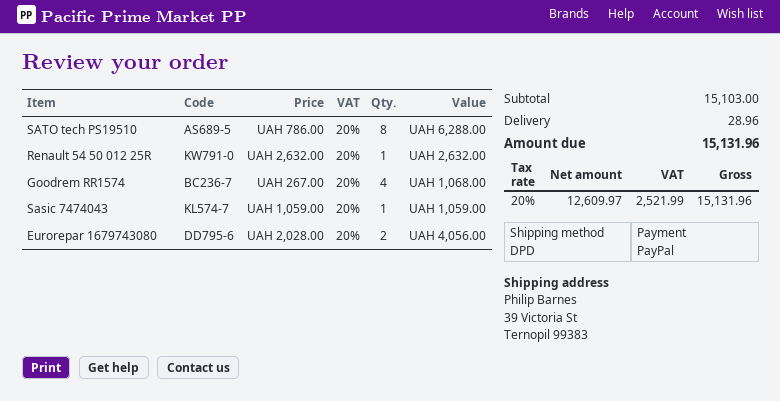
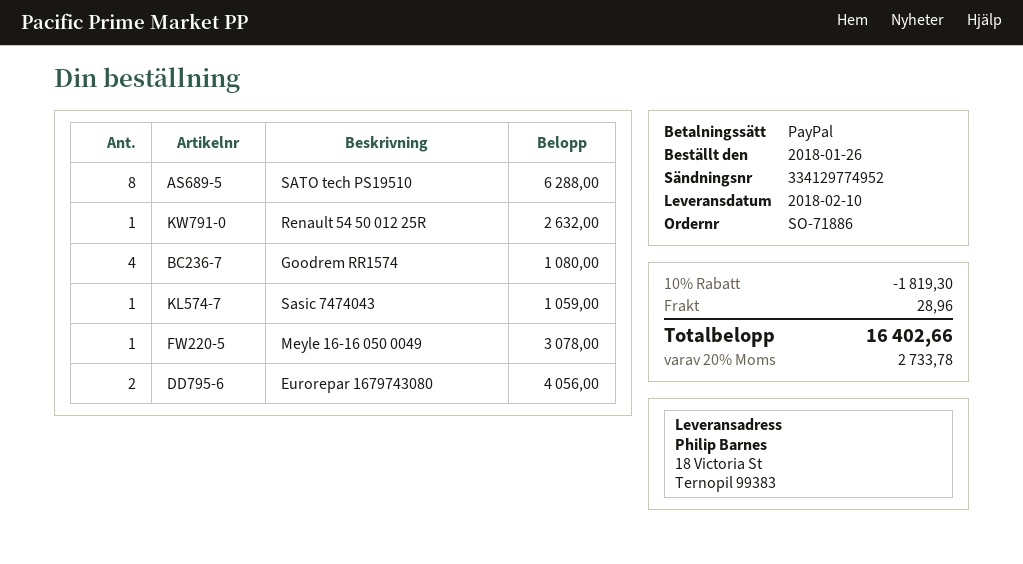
ship to: 39 Victoria St, Ternopil 99383 -> 18 Victoria St, Ternopil 99383
Goodrem RR1574: 4 for 1068.00 -> 4 for 1080.00
Meyle 16-16 050 0049: none -> 1 for 3078.00
discount: none -> 10% = 1819.30
tax: 20% = 2521.99 -> 20% = 2733.78
total: 15131.96 -> 16402.66

